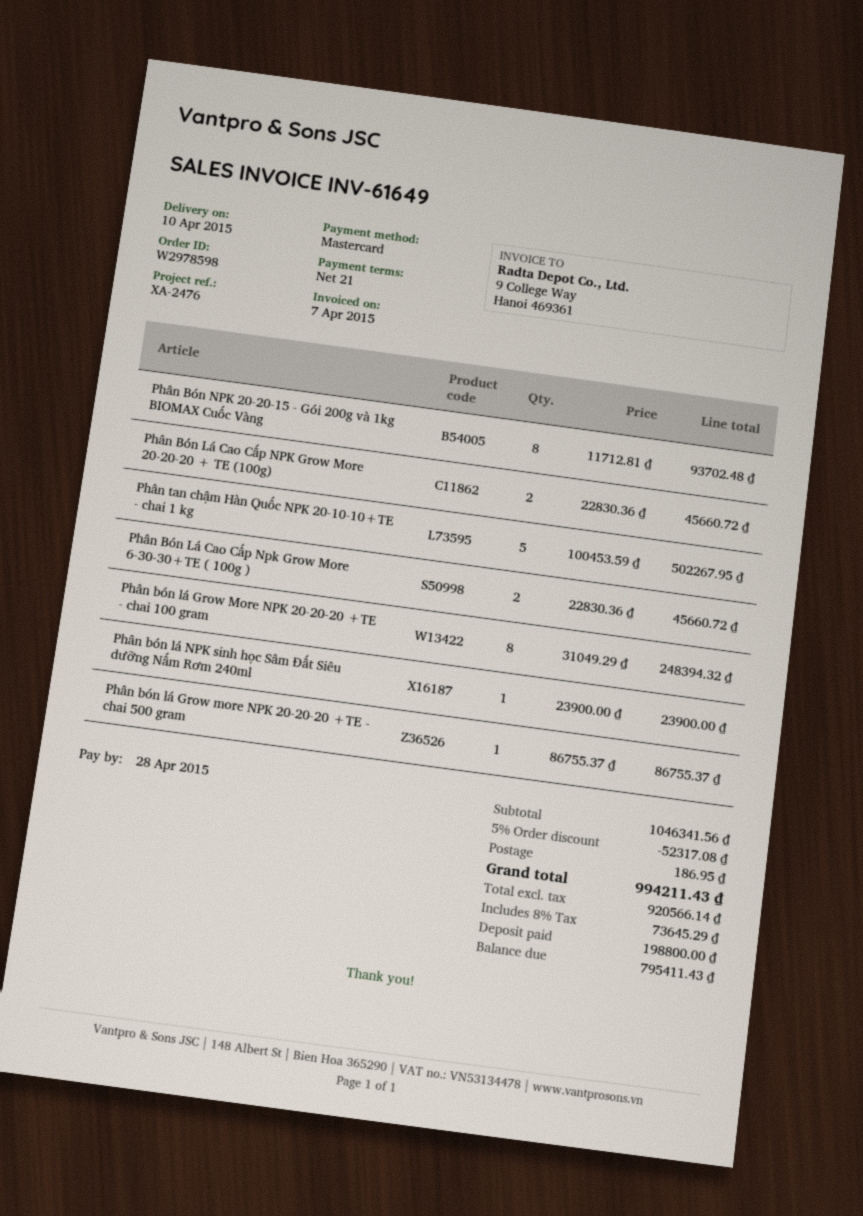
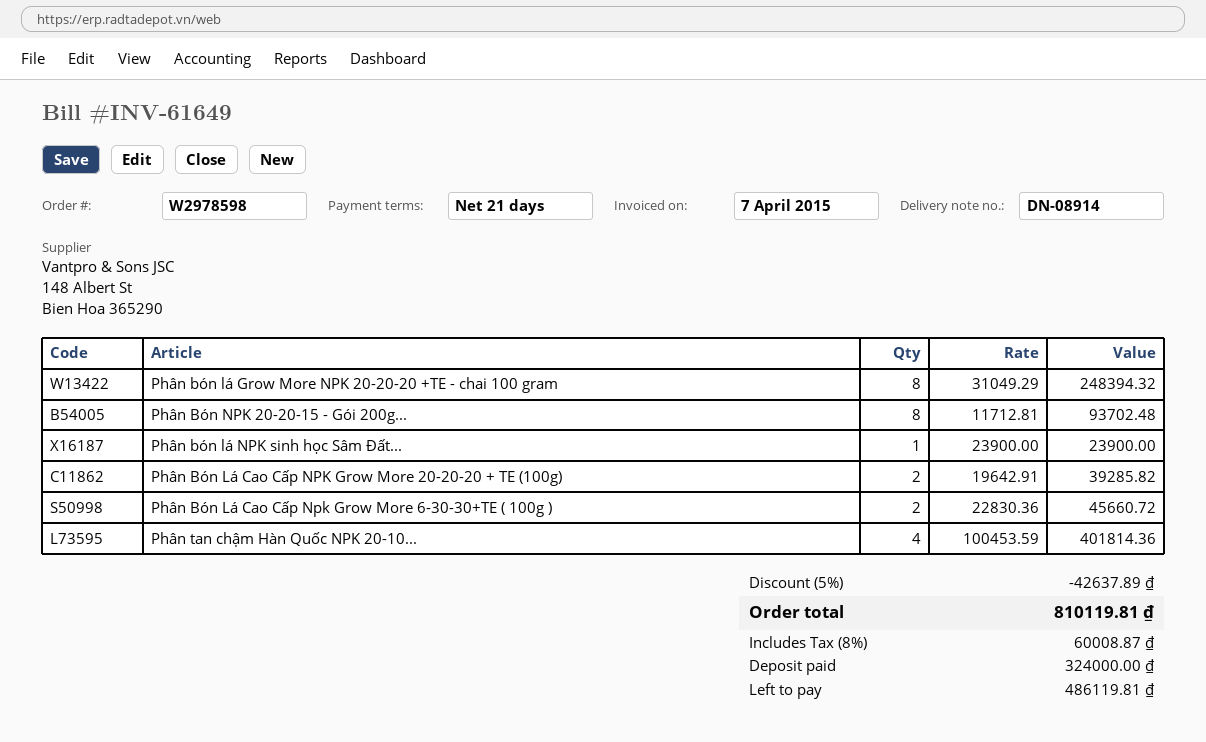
Phân Bón Lá Cao Cấp NPK Grow More 20-20-20 + TE (100g): 2 x 22830.36 = 45660.72 -> 2 x 19642.91 = 39285.82
Phân tan chậm Hàn Quốc NPK 20-10-10+TE - chai 1 kg: 5 x 100453.59 = 502267.95 -> 4 x 100453.59 = 401814.36
Phân bón lá Grow more NPK 20-20-20 +TE - chai 500 gram: 1 x 86755.37 = 86755.37 -> none
discount: 5% = 52317.08 -> 5% = 42637.89
shipping: 186.95 -> none
tax: 8% = 73645.29 -> 8% = 60008.87
total: 994211.43 -> 810119.81
deposit: 198800.00 -> 324000.00
balance: 795411.43 -> 486119.81

